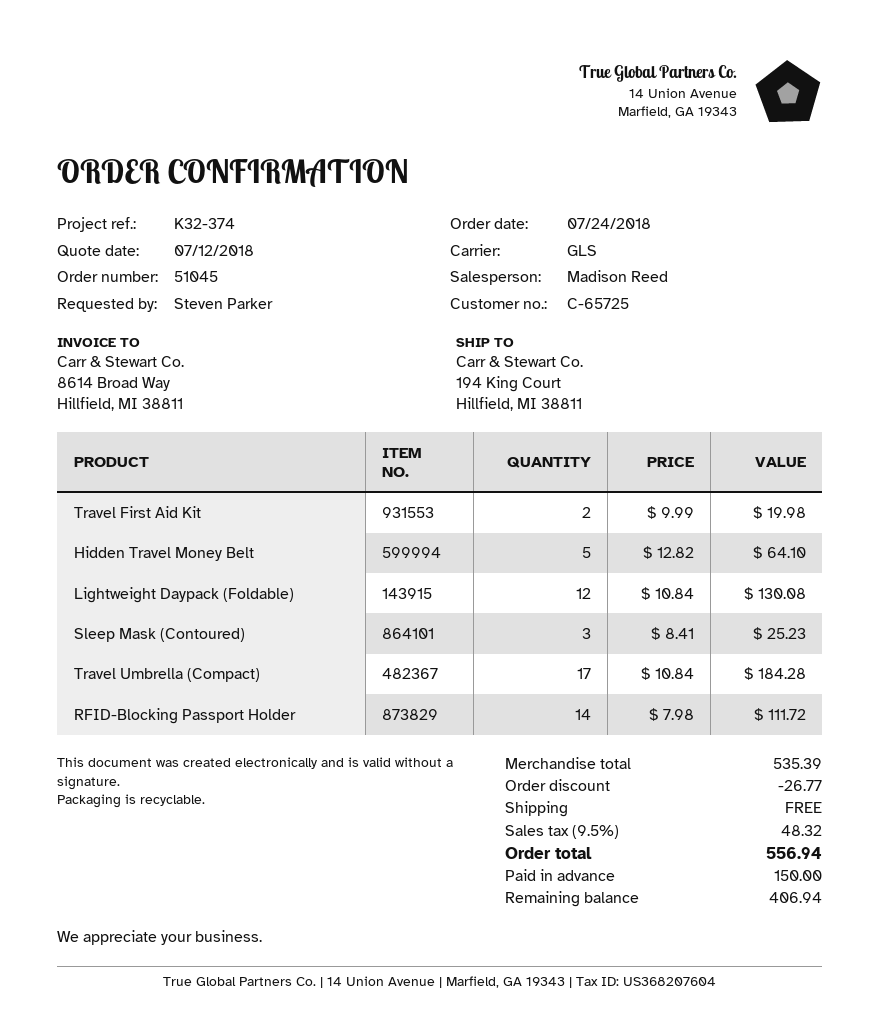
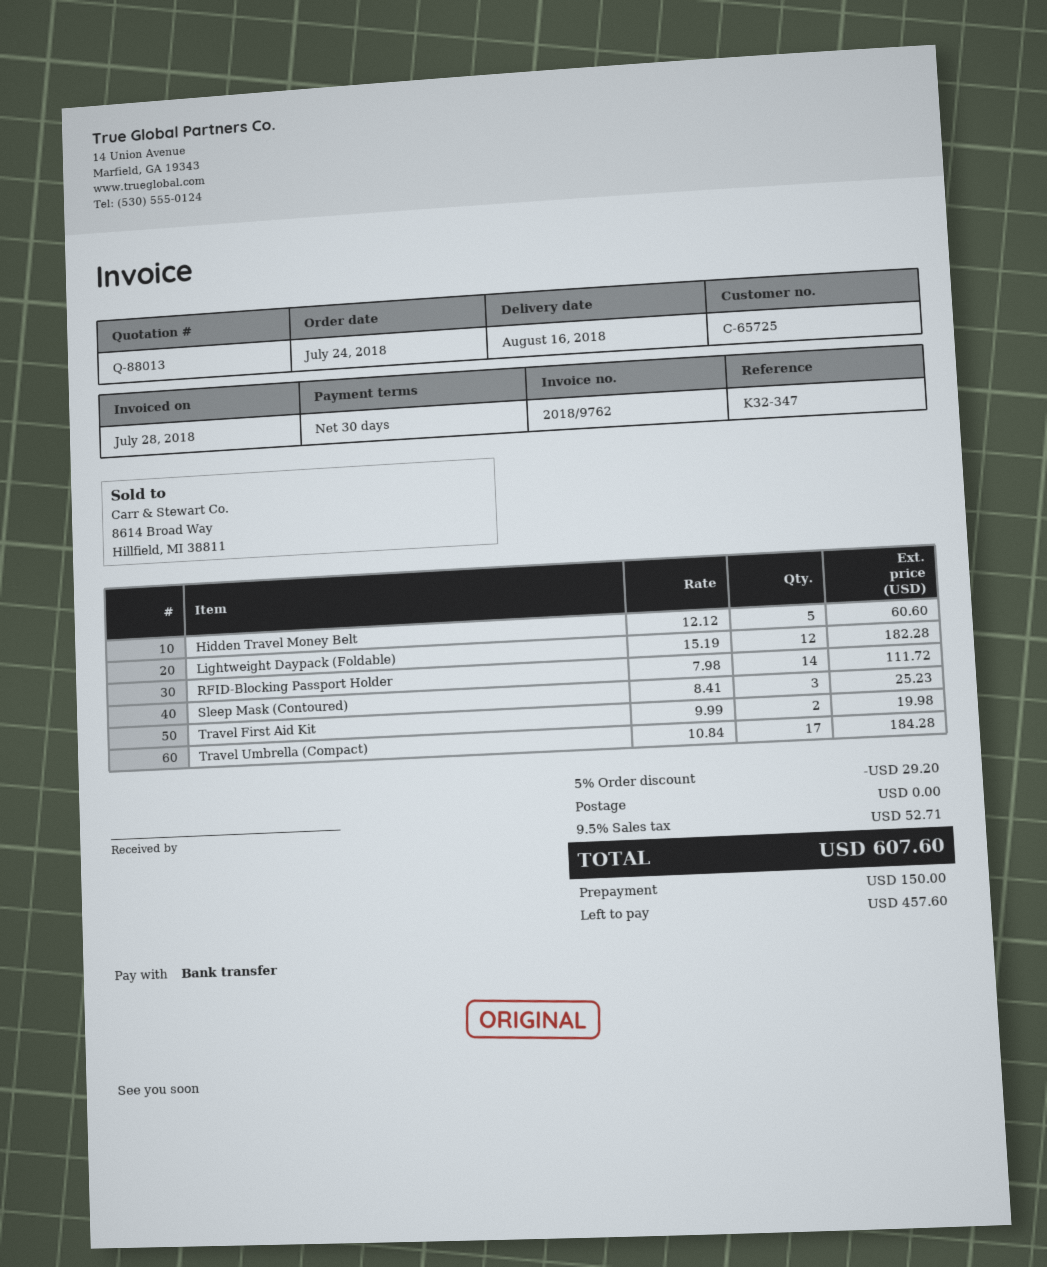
reference: K32-374 -> K32-347
Hidden Travel Money Belt: 5 x 12.82 = 64.10 -> 5 x 12.12 = 60.60
Lightweight Daypack (Foldable): 12 x 10.84 = 130.08 -> 12 x 15.19 = 182.28
discount: 26.77 -> 29.20
tax: 9.5% = 48.32 -> 9.5% = 52.71
total: 556.94 -> 607.60
balance: 406.94 -> 457.60

